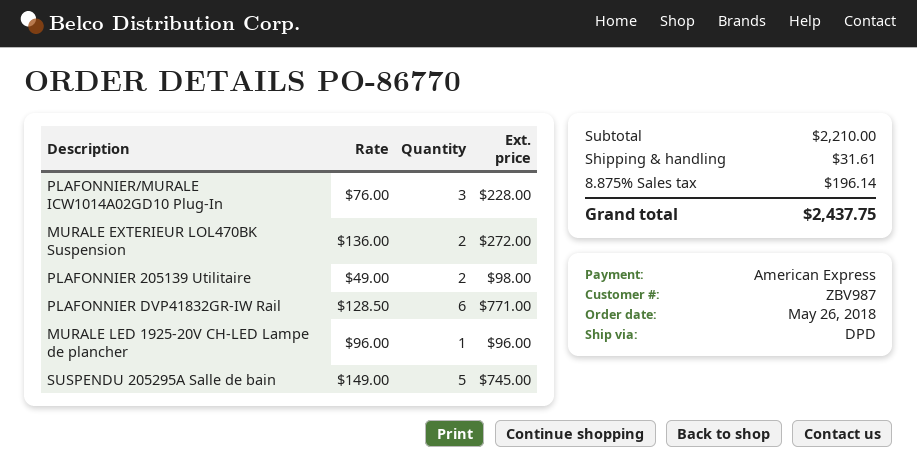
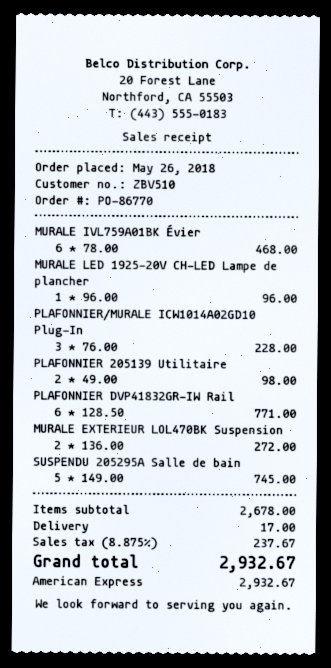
customer number: ZBV987 -> ZBV510
MURALE IVL759A01BK Évier: none -> 6 x 78.00 = 468.00
subtotal: 2210.00 -> 2678.00
shipping: 31.61 -> 17.00
tax: 8.875% = 196.14 -> 8.875% = 237.67
total: 2437.75 -> 2932.67

